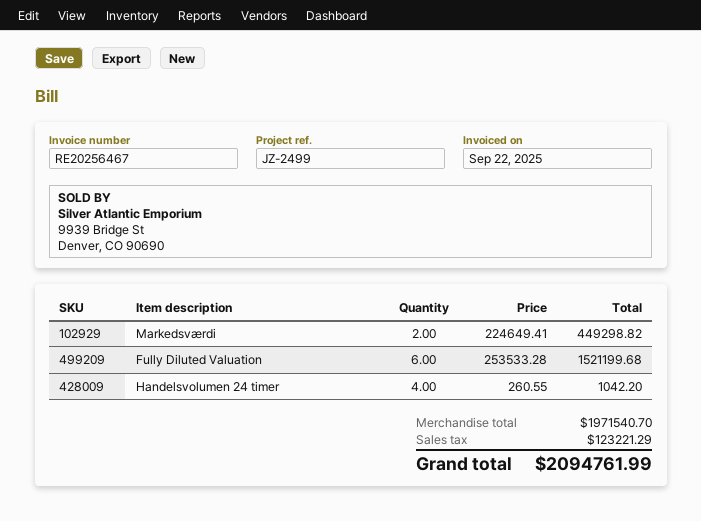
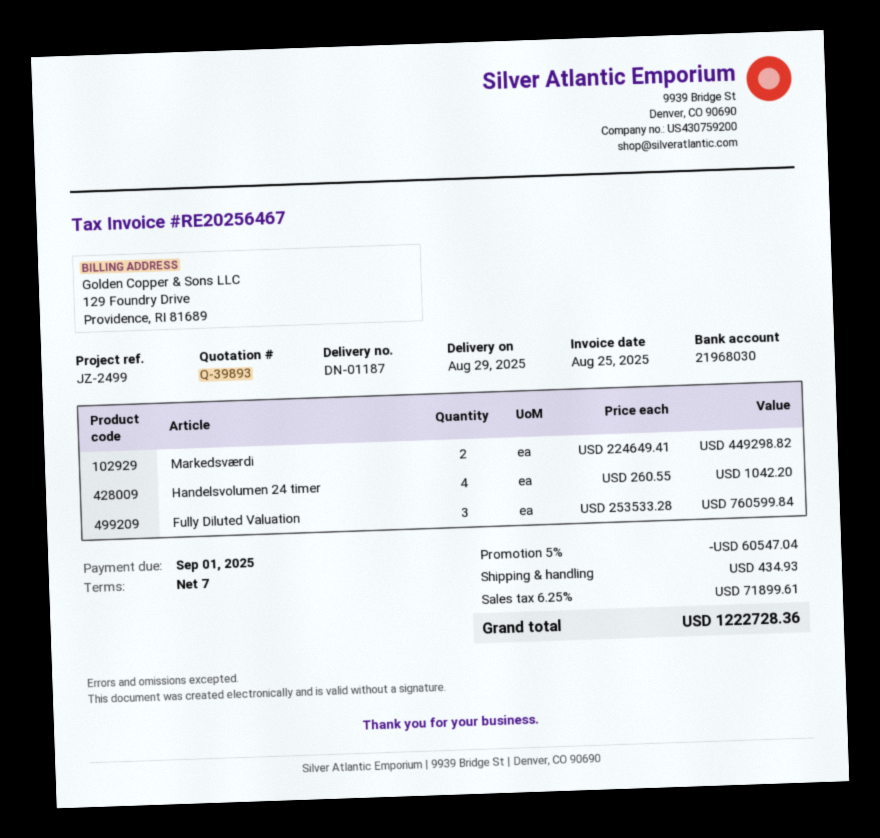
invoice date: 2025-09-22 -> 2025-08-25
Fully Diluted Valuation: 6 x 253533.28 = 1521199.68 -> 3 x 253533.28 = 760599.84
discount: none -> 5% = 60547.04
shipping: none -> 434.93
tax: 123221.29 -> 71899.61
total: 2094761.99 -> 1222728.36

